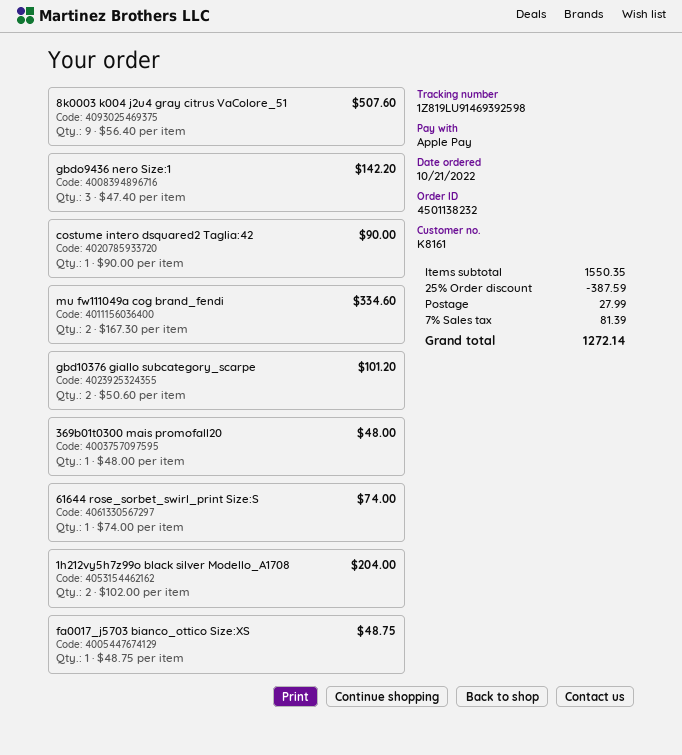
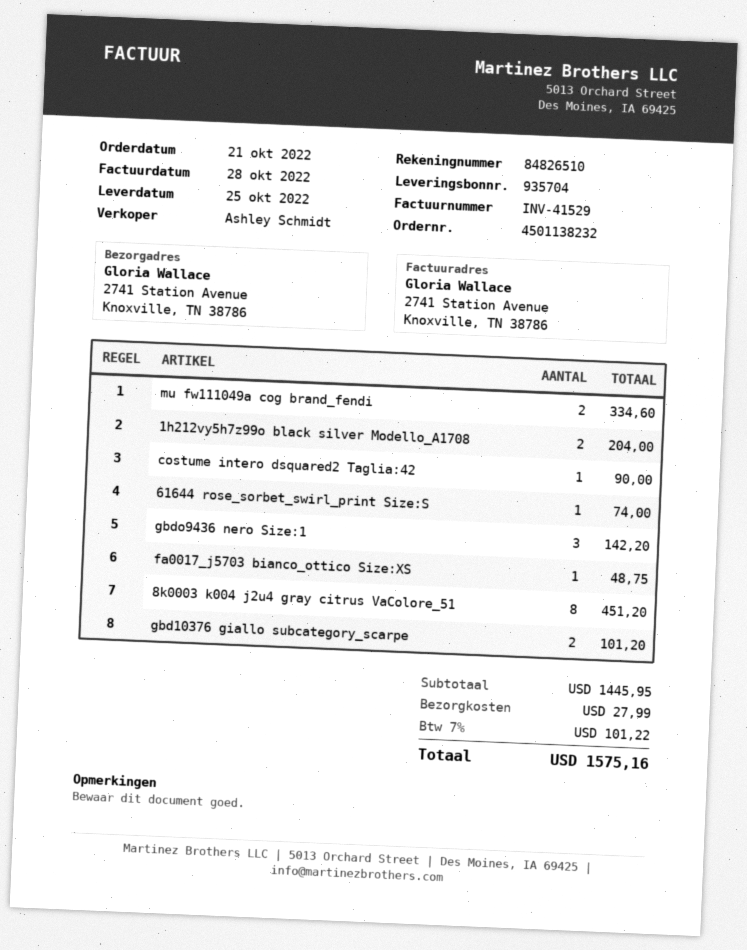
8k0003 k004 j2u4 gray citrus VaColore_51: 9 for 507.60 -> 8 for 451.20
369b01t0300 mais promofall20: 1 for 48.00 -> none
subtotal: 1550.35 -> 1445.95
discount: 25% = 387.59 -> none
tax: 7% = 81.39 -> 7% = 101.22
total: 1272.14 -> 1575.16

